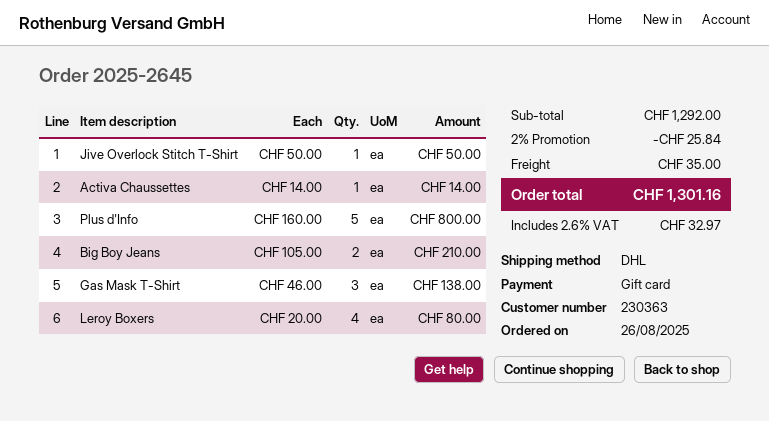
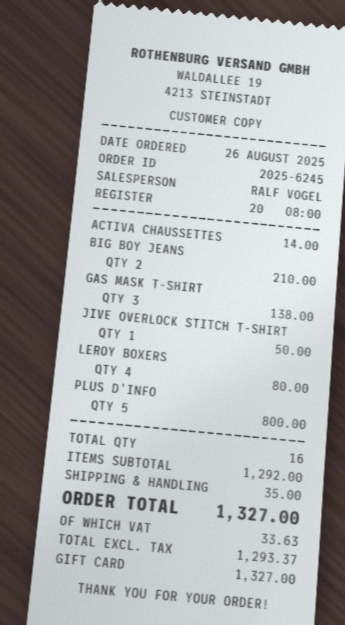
order number: 2025-2645 -> 2025-6245
discount: 2% = 25.84 -> none
tax: 32.97 -> 33.63
total: 1301.16 -> 1327.00

